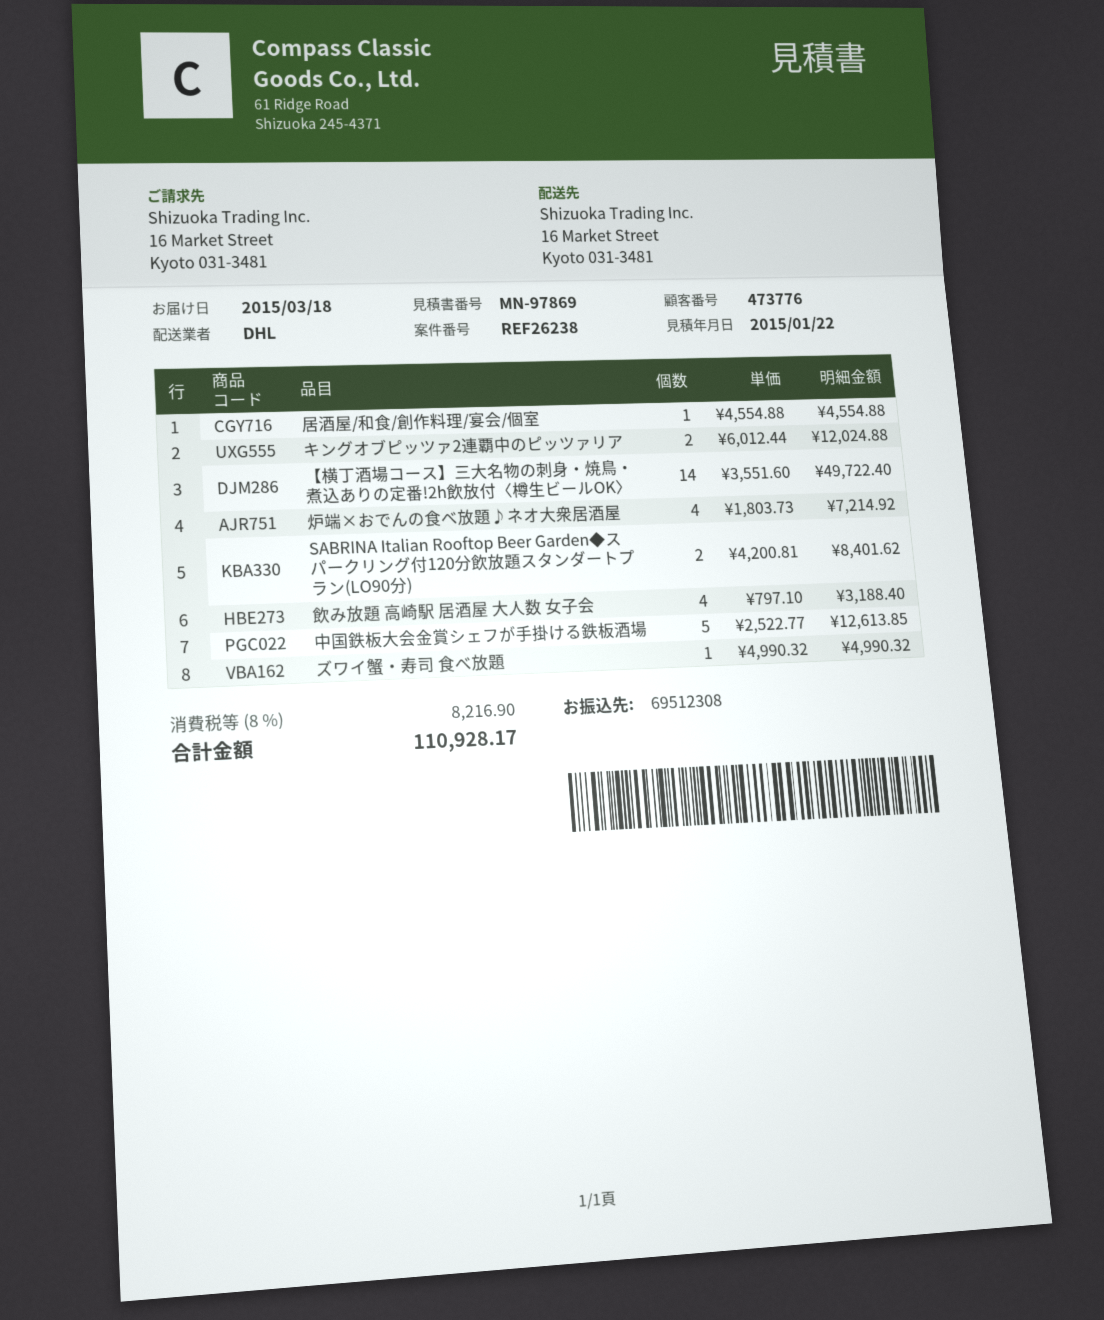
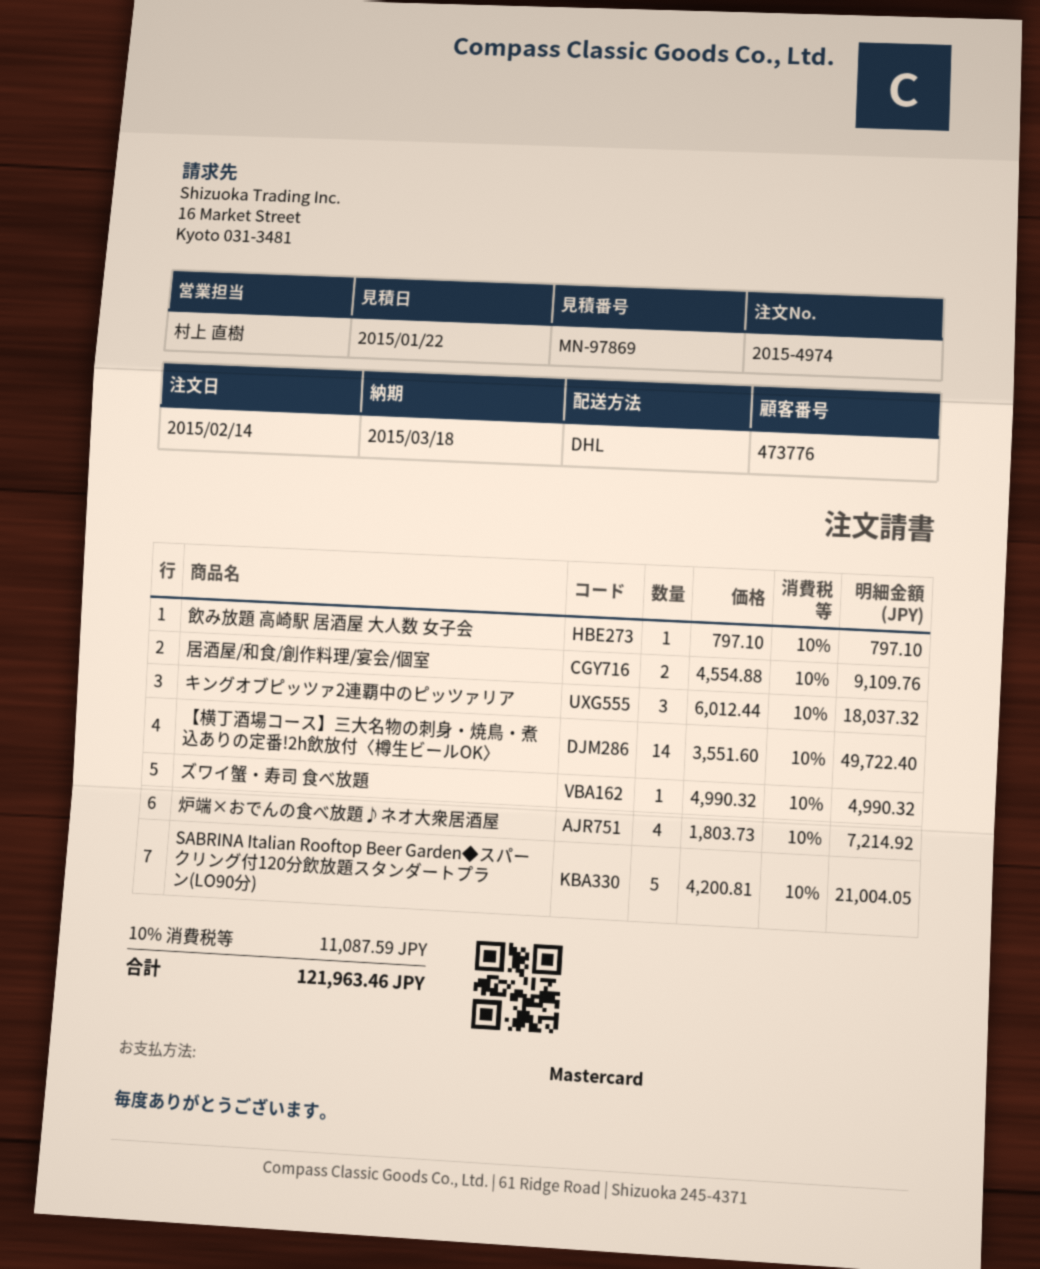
居酒屋/和食/創作料理/宴会/個室: 1 x 4554.88 = 4554.88 -> 2 x 4554.88 = 9109.76
キングオブピッツァ2連覇中のピッツァリア: 2 x 6012.44 = 12024.88 -> 3 x 6012.44 = 18037.32
SABRINA Italian Rooftop Beer Garden◆スパークリング付120分飲放題スタンダートプラン(LO90分): 2 x 4200.81 = 8401.62 -> 5 x 4200.81 = 21004.05
飲み放題 高崎駅 居酒屋 大人数 女子会: 4 x 797.10 = 3188.40 -> 1 x 797.10 = 797.10
中国鉄板大会金賞シェフが手掛ける鉄板酒場: 5 x 2522.77 = 12613.85 -> none
tax: 8% = 8216.90 -> 10% = 11087.59
total: 110928.17 -> 121963.46

